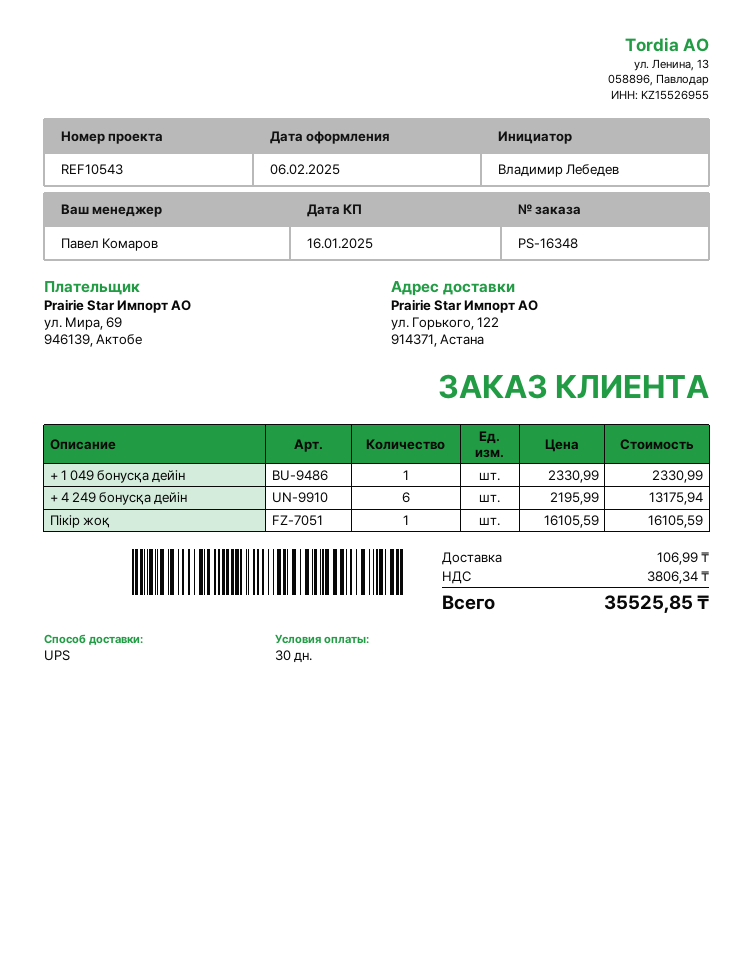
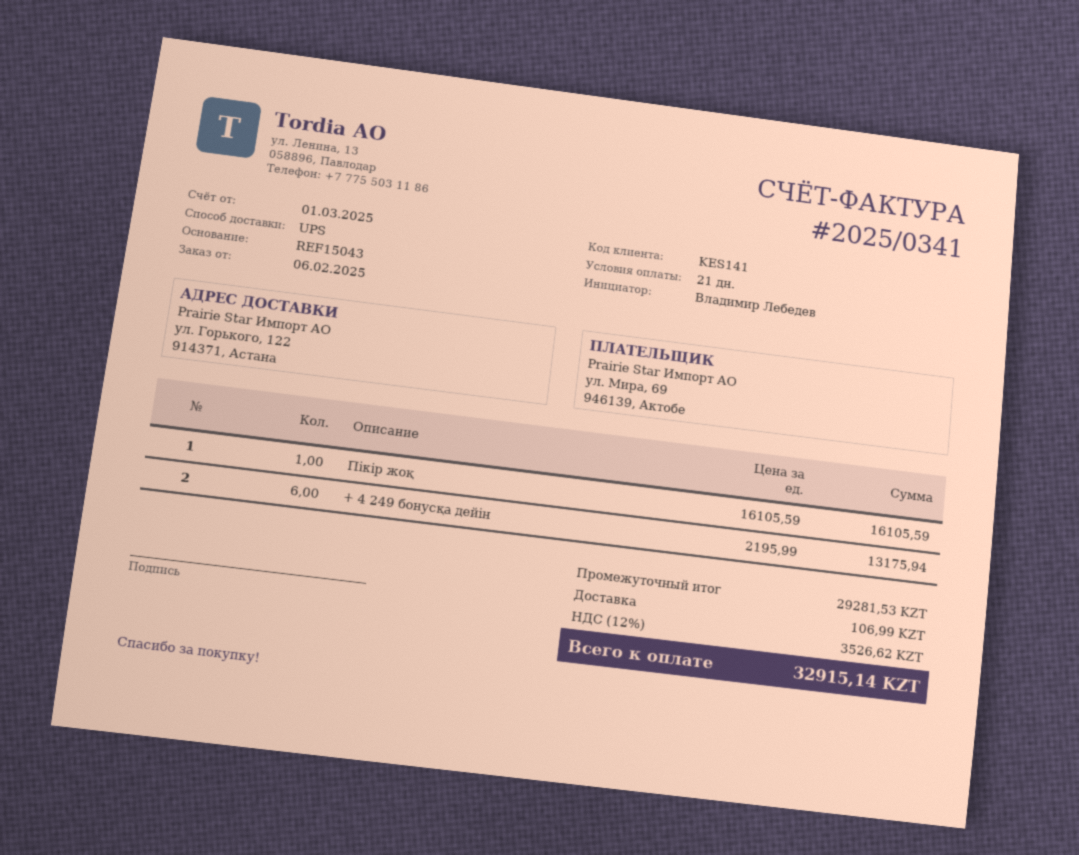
payment terms: 30 days -> 21 days
reference: REF10543 -> REF15043
+ 1 049 бонусқа дейін: 1 x 2330.99 = 2330.99 -> none
tax: 3806.34 -> 3526.62
total: 35525.85 -> 32915.14

